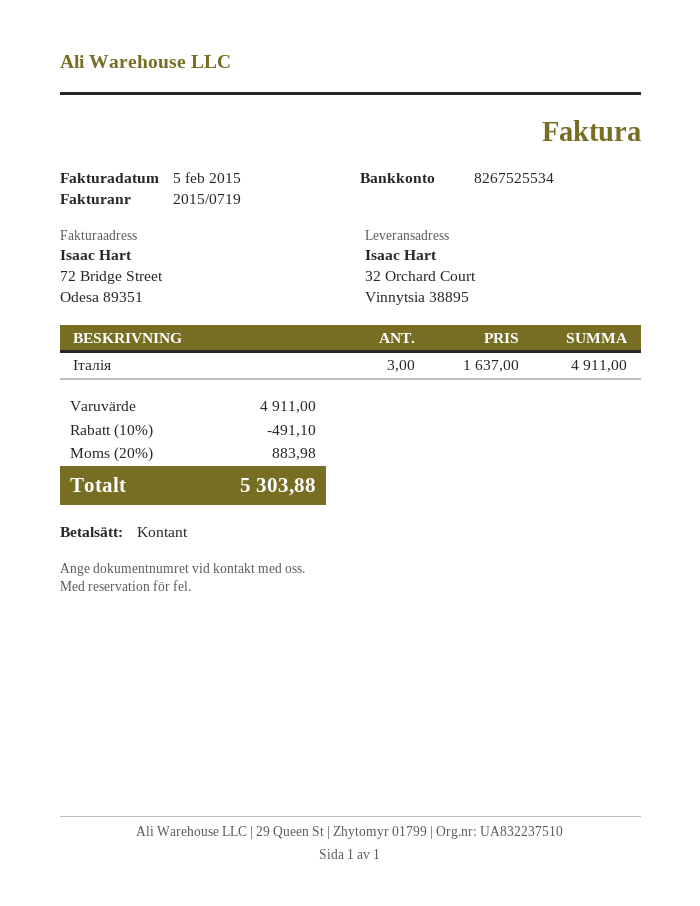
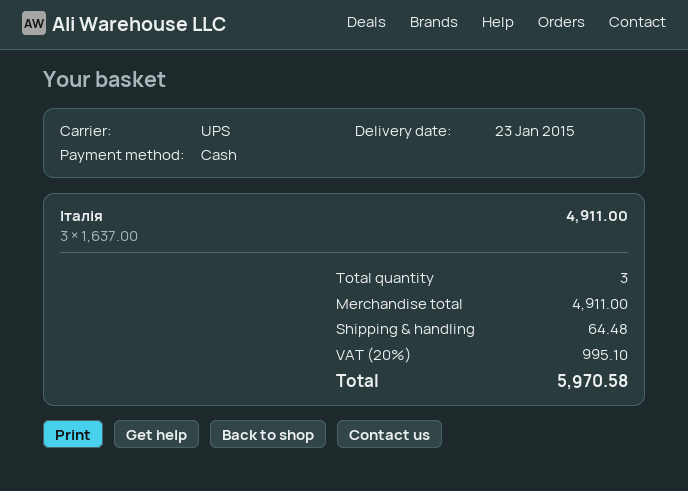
discount: 10% = 491.10 -> none
shipping: none -> 64.48
tax: 20% = 883.98 -> 20% = 995.10
total: 5303.88 -> 5970.58

